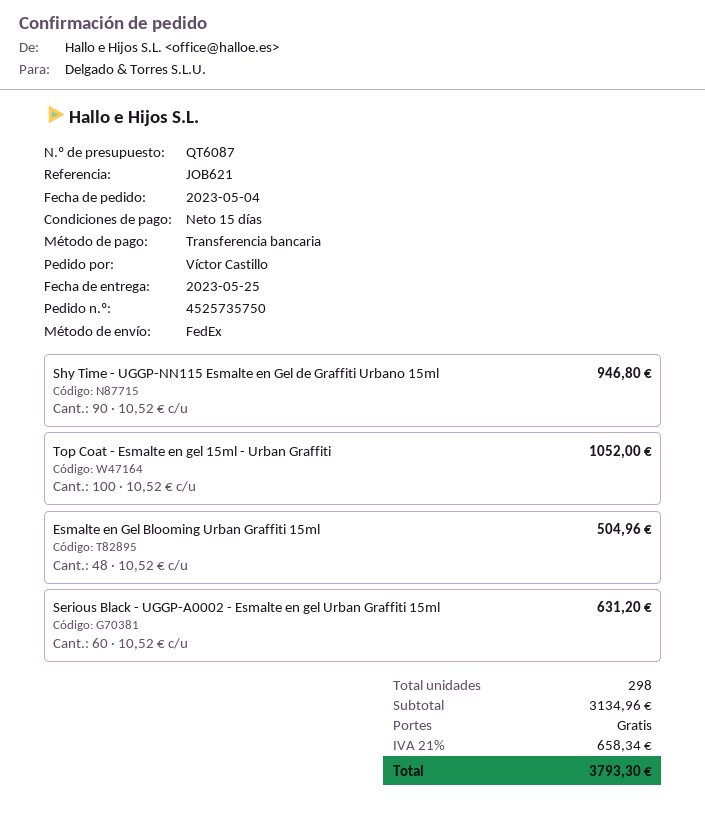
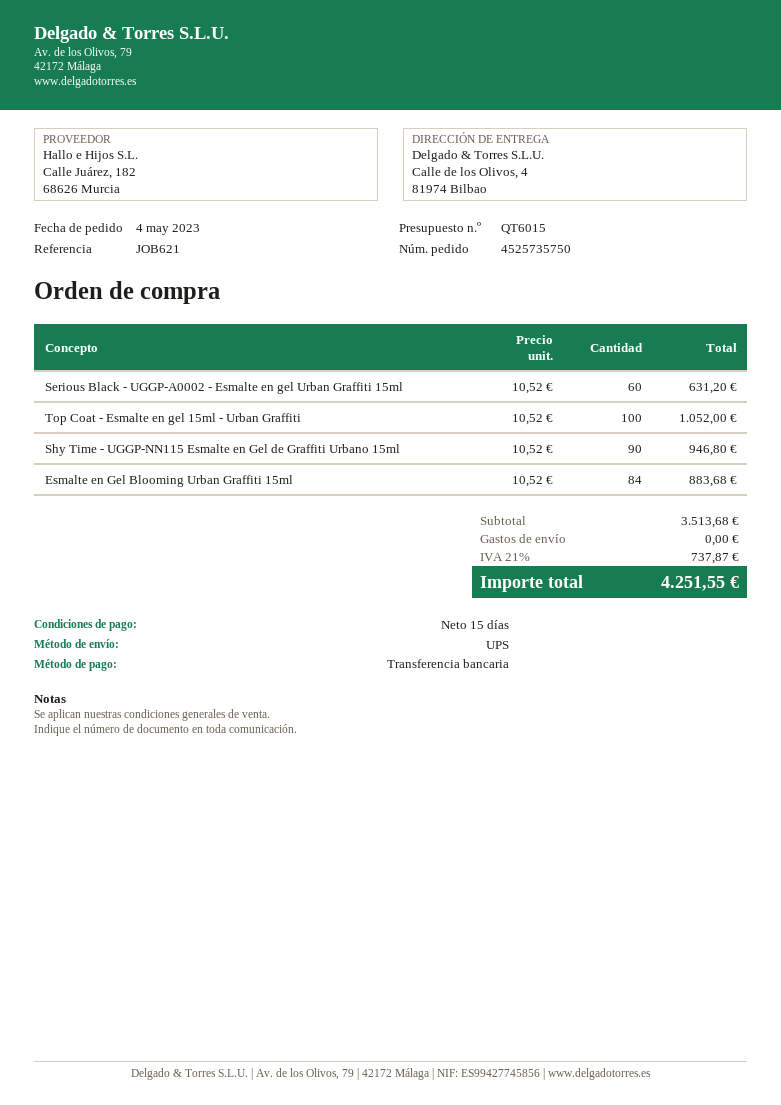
quote number: QT6087 -> QT6015
shipping method: FedEx -> UPS
Esmalte en Gel Blooming Urban Graffiti 15ml: 48 x 10.52 = 504.96 -> 84 x 10.52 = 883.68
subtotal: 3134.96 -> 3513.68
tax: 21% = 658.34 -> 21% = 737.87
total: 3793.30 -> 4251.55

